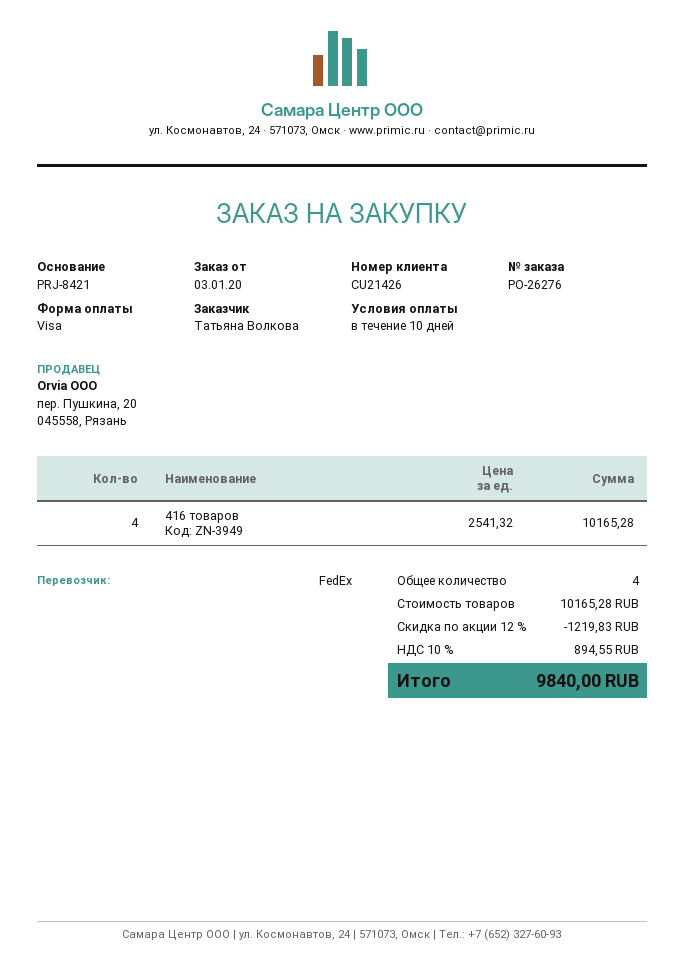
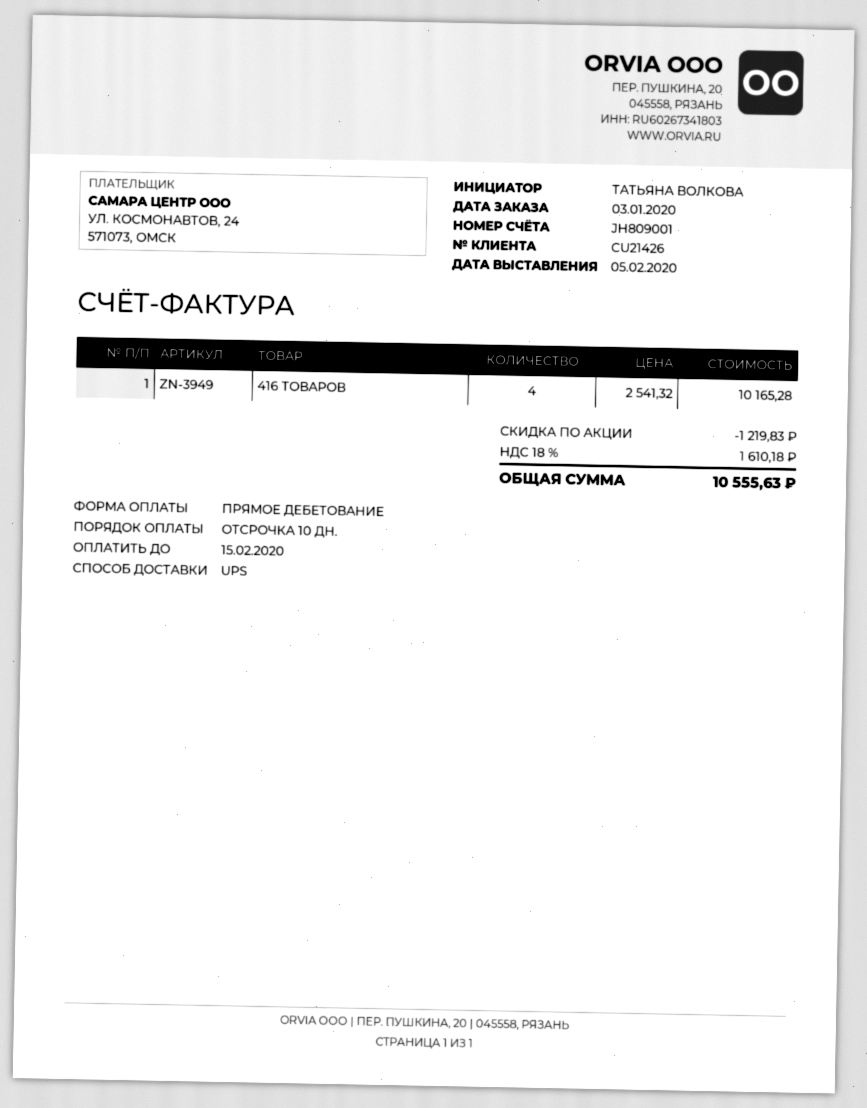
payment method: Visa -> direct debit
shipping method: FedEx -> UPS
tax: 10% = 894.55 -> 18% = 1610.18
total: 9840.00 -> 10555.63

